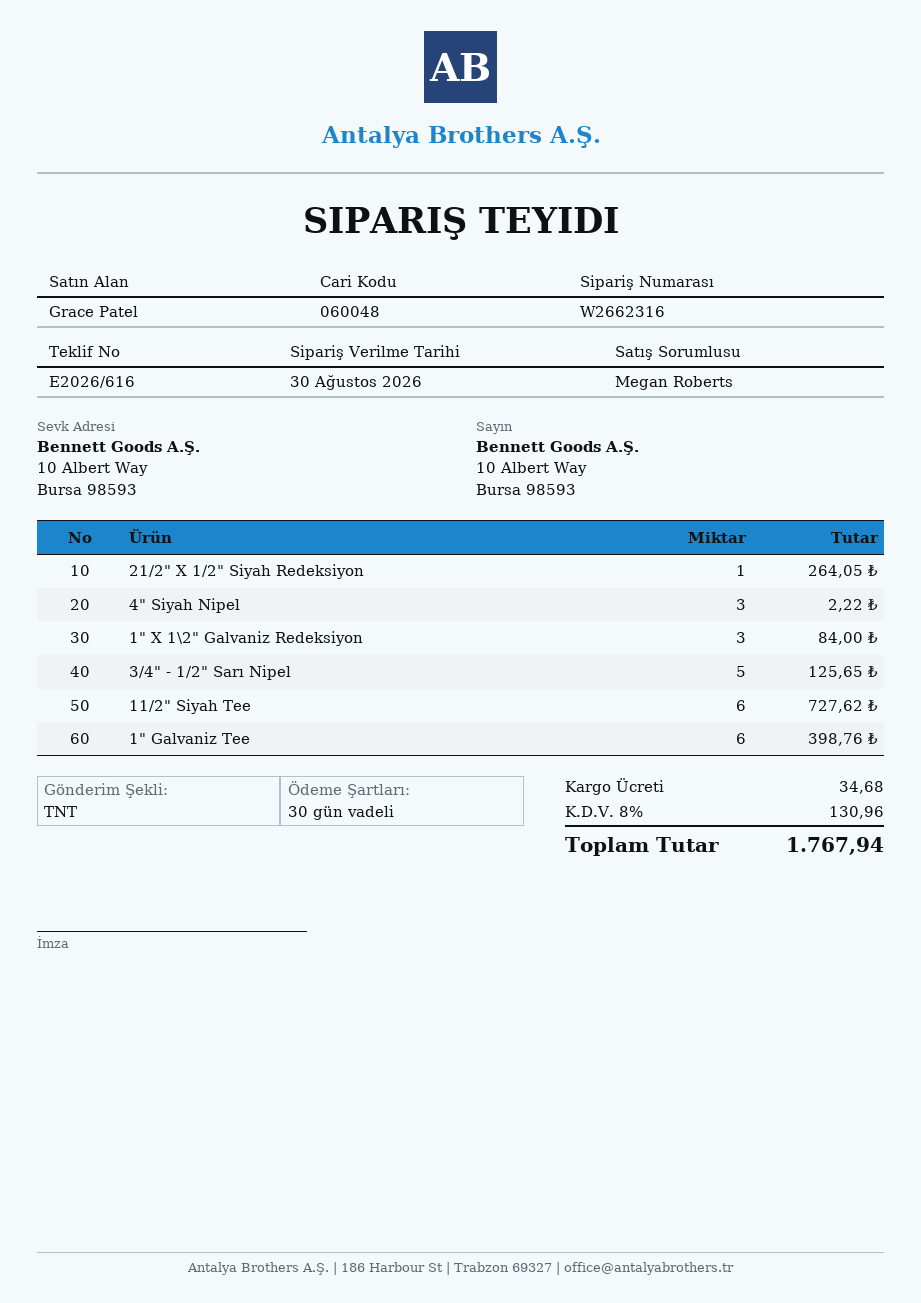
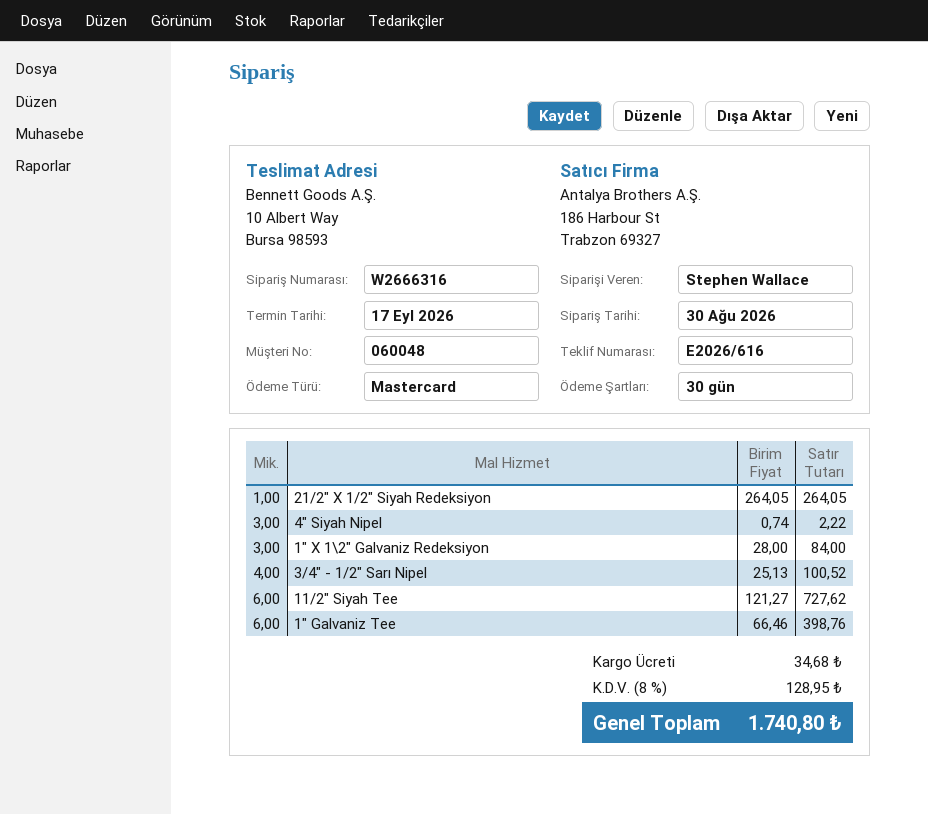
order number: W2662316 -> W2666316
ordered by: Grace Patel -> Stephen Wallace
3/4" - 1/2" Sarı Nipel: 5 for 125.65 -> 4 for 100.52
tax: 8% = 130.96 -> 8% = 128.95
total: 1767.94 -> 1740.80

